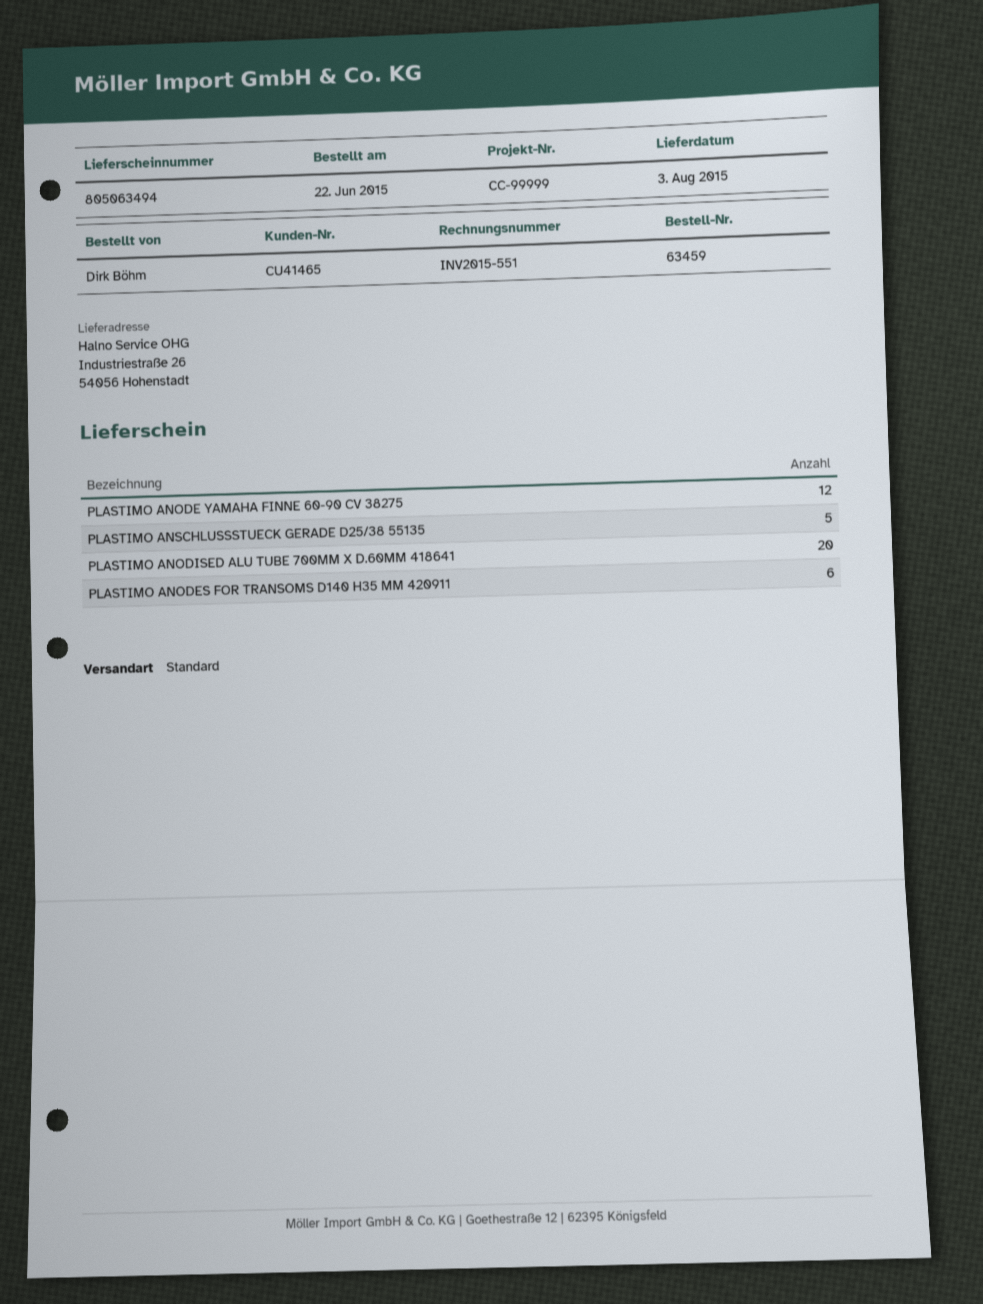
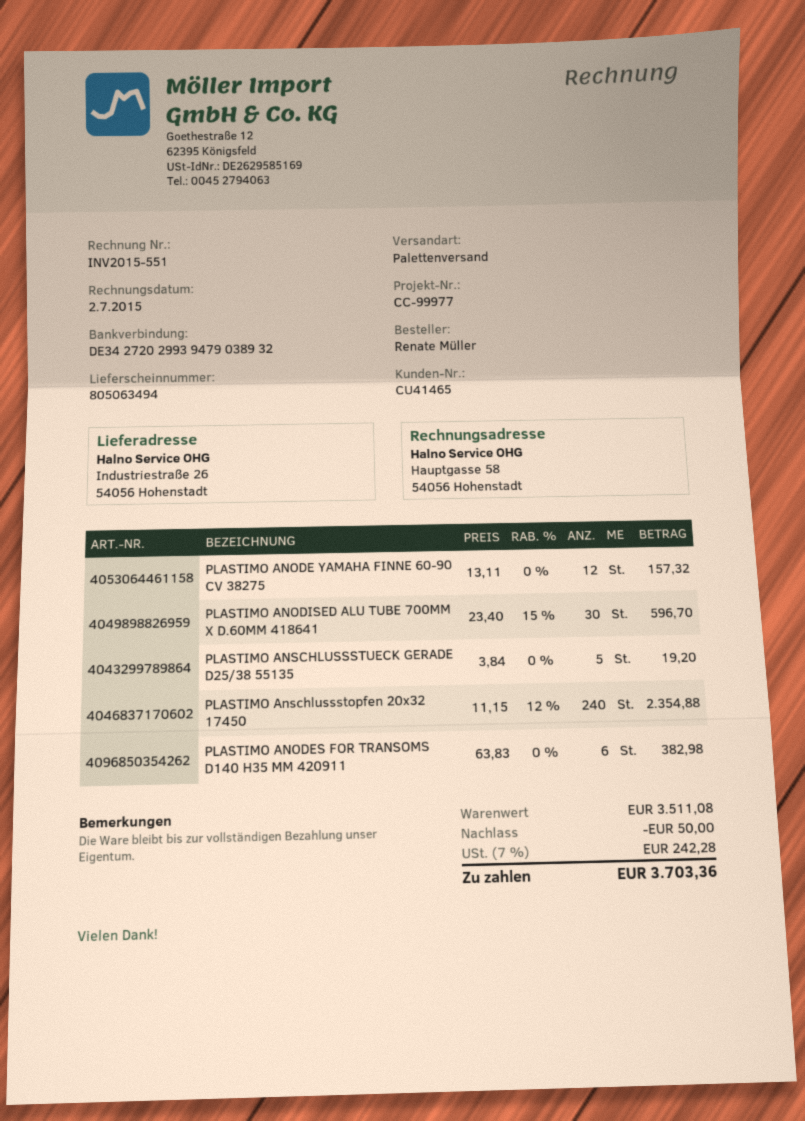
reference: CC-99999 -> CC-99977
ordered by: Dirk Böhm -> Renate Müller
shipping method: standard -> pallet freight
PLASTIMO ANODISED ALU TUBE 700MM X D.60MM 418641: 20 -> 30
PLASTIMO Anschlussstopfen 20x32 17450: none -> 240

